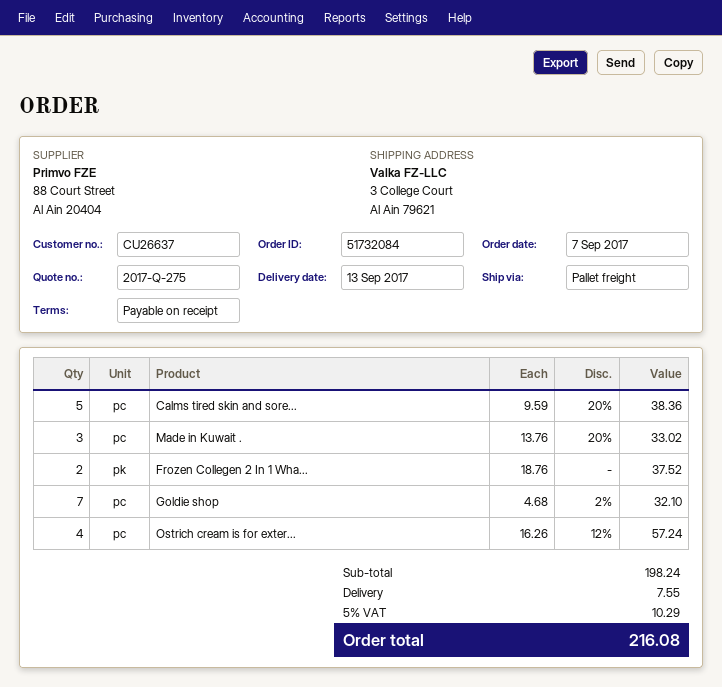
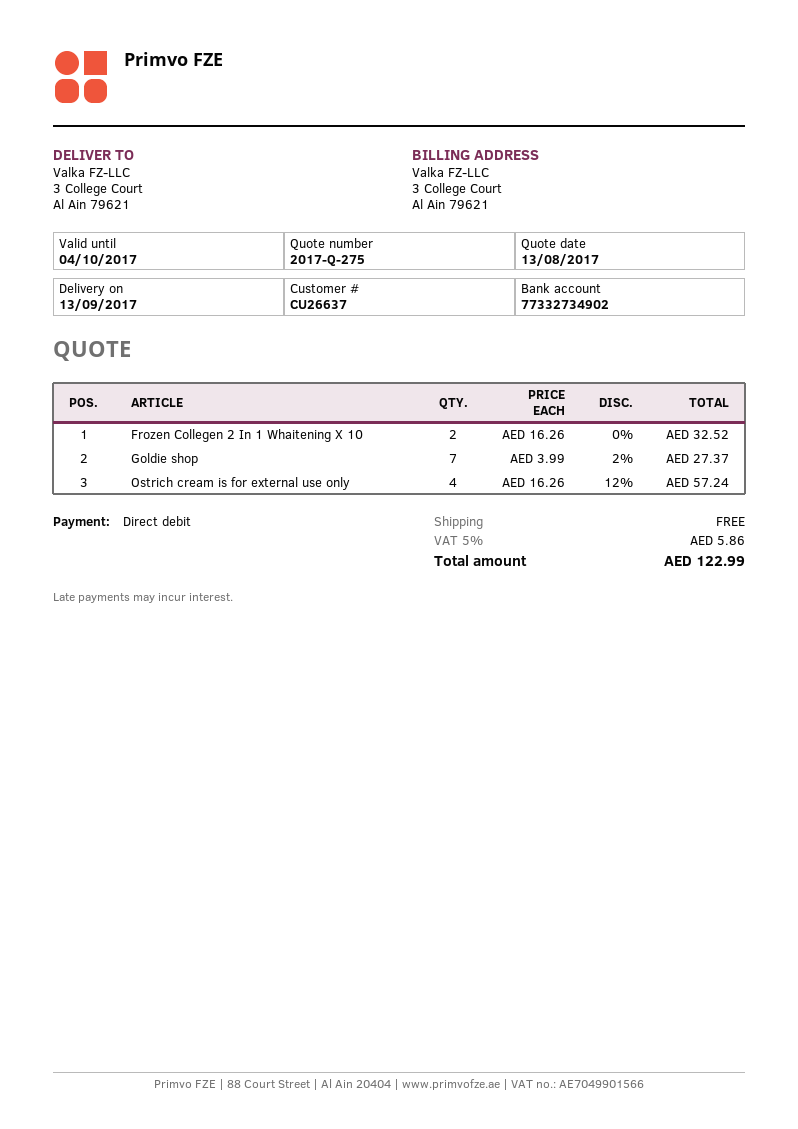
Calms tired skin and sore...: 5 x 9.59 - 20% = 38.36 -> none
Made in Kuwait .: 3 x 13.76 - 20% = 33.02 -> none
Frozen Collegen 2 In 1 Wha...: 2 x 18.76 = 37.52 -> 2 x 16.26 = 32.52
Goldie shop: 7 x 4.68 - 2% = 32.10 -> 7 x 3.99 - 2% = 27.37
shipping: 7.55 -> 0.00
tax: 5% = 10.29 -> 5% = 5.86
total: 216.08 -> 122.99

